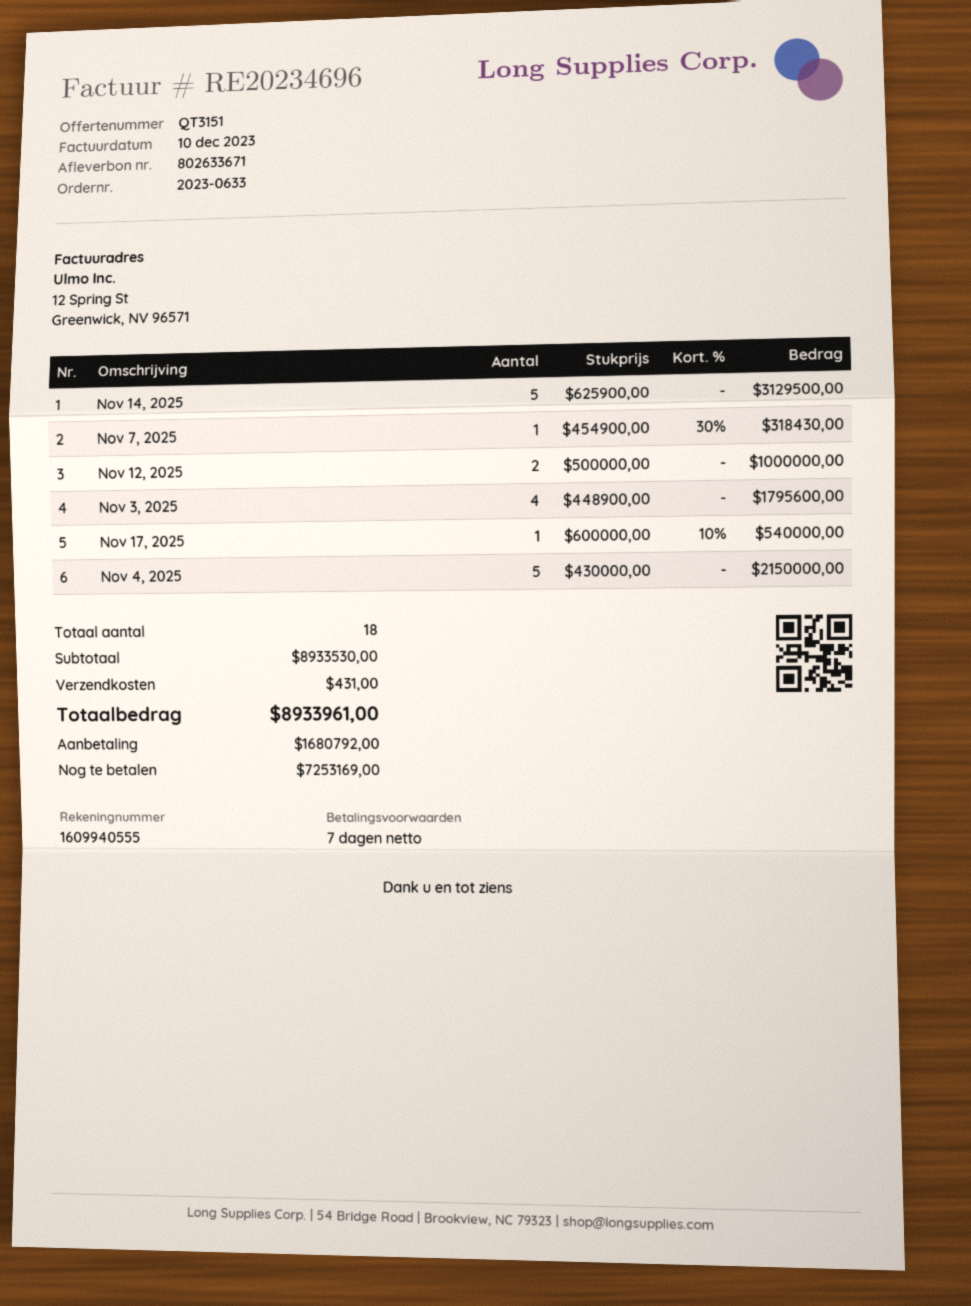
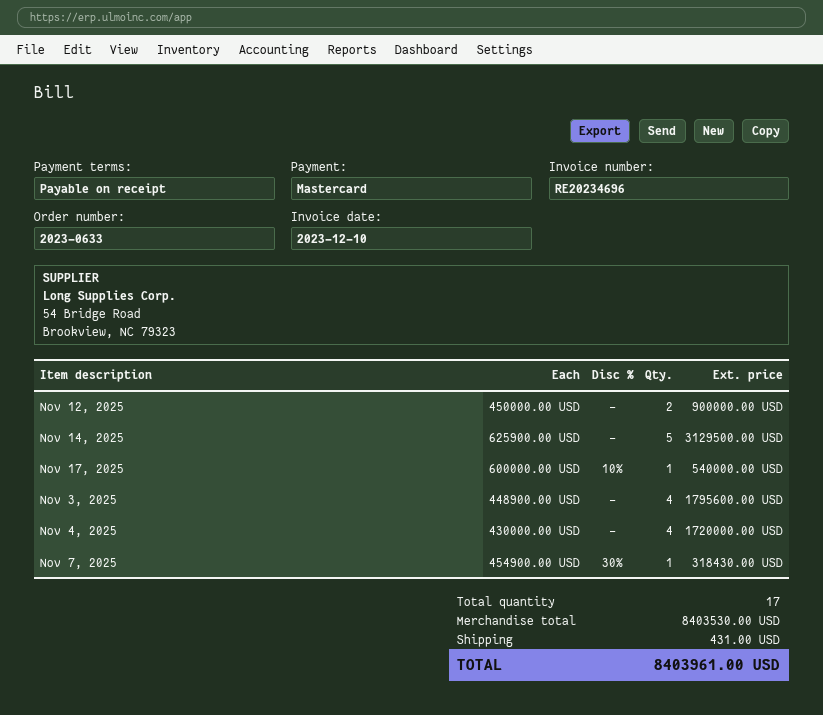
payment terms: 7 days -> on receipt
Nov 12, 2025: 2 x 500000.00 = 1000000.00 -> 2 x 450000.00 = 900000.00
Nov 4, 2025: 5 x 430000.00 = 2150000.00 -> 4 x 430000.00 = 1720000.00
total quantity: 18 -> 17
subtotal: 8933530.00 -> 8403530.00
total: 8933961.00 -> 8403961.00

